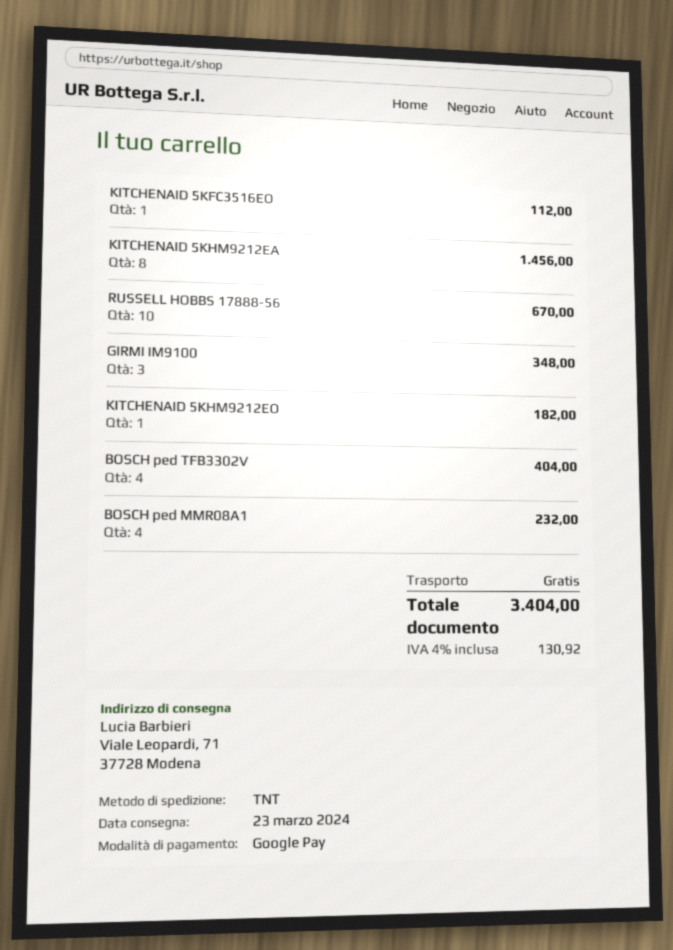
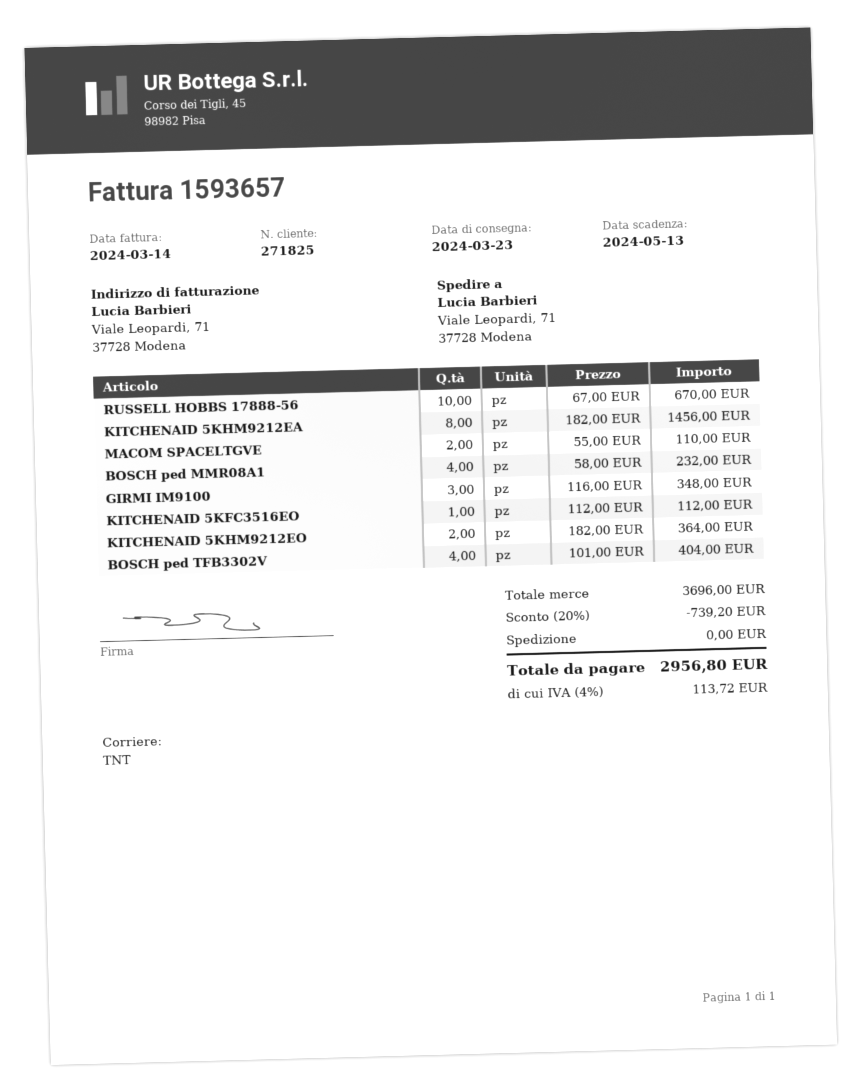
KITCHENAID 5KHM9212EO: 1 for 182.00 -> 2 for 364.00
MACOM SPACELTGVE: none -> 2 for 110.00
discount: none -> 20% = 739.20
tax: 4% = 130.92 -> 4% = 113.72
total: 3404.00 -> 2956.80

